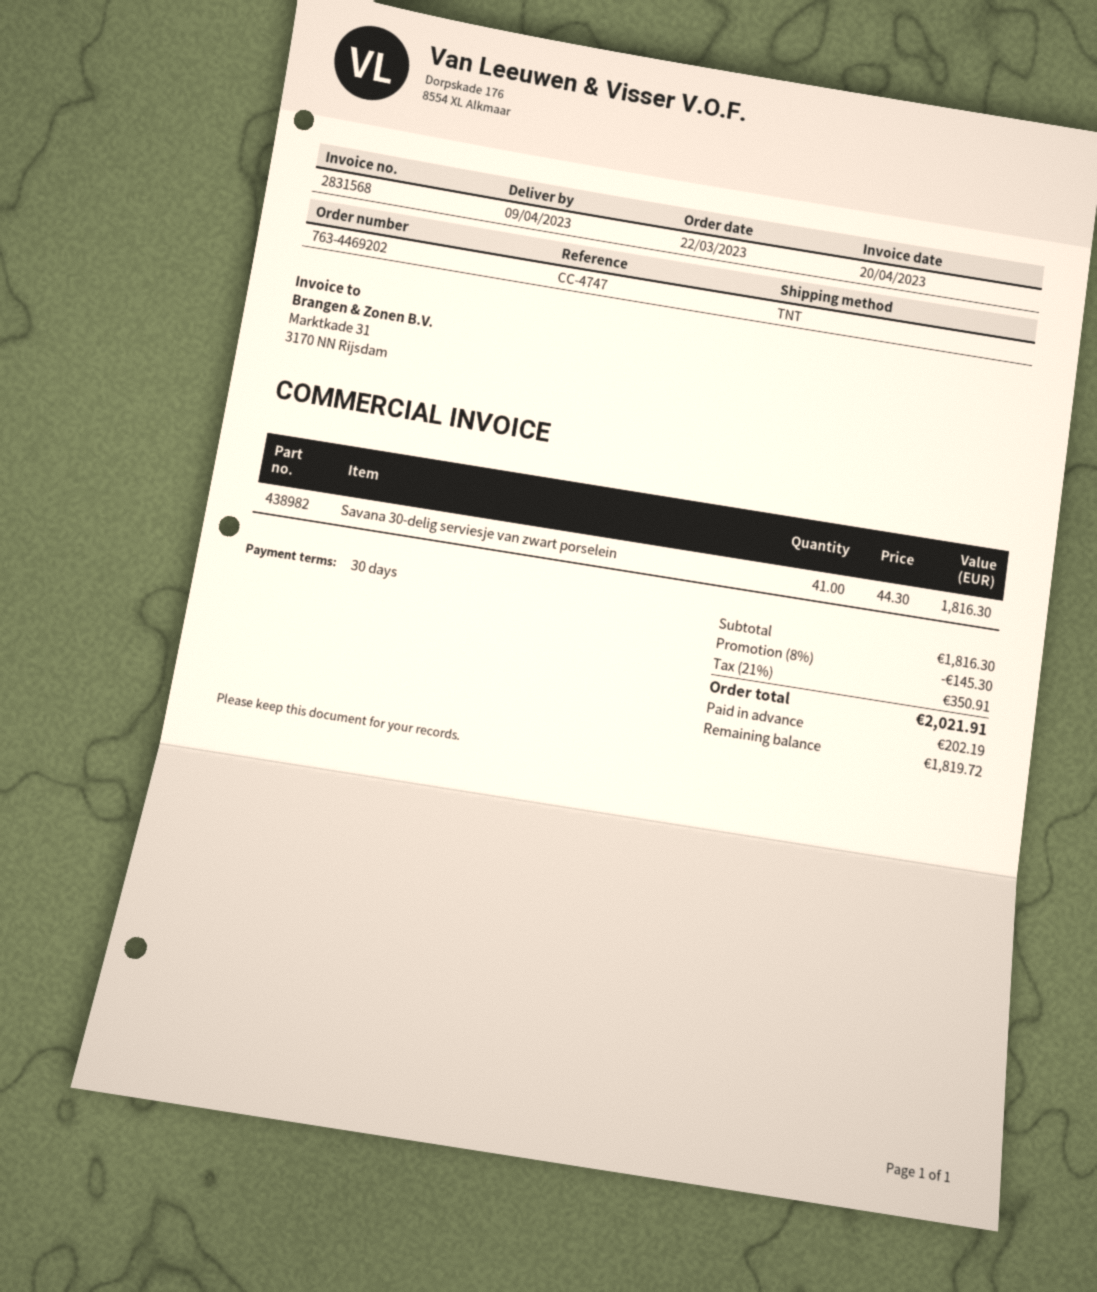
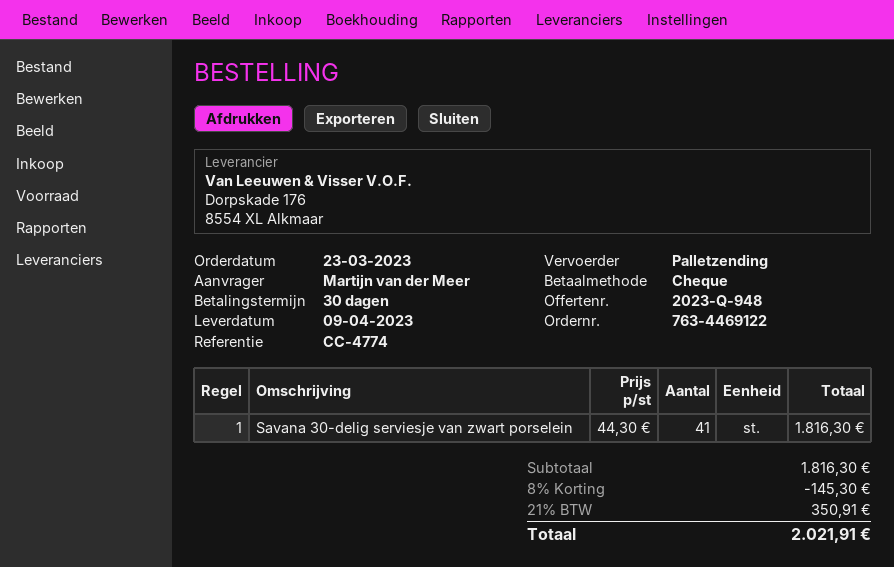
order number: 763-4469202 -> 763-4469122
order date: 2023-03-22 -> 2023-03-23
reference: CC-4747 -> CC-4774
shipping method: TNT -> pallet freight

